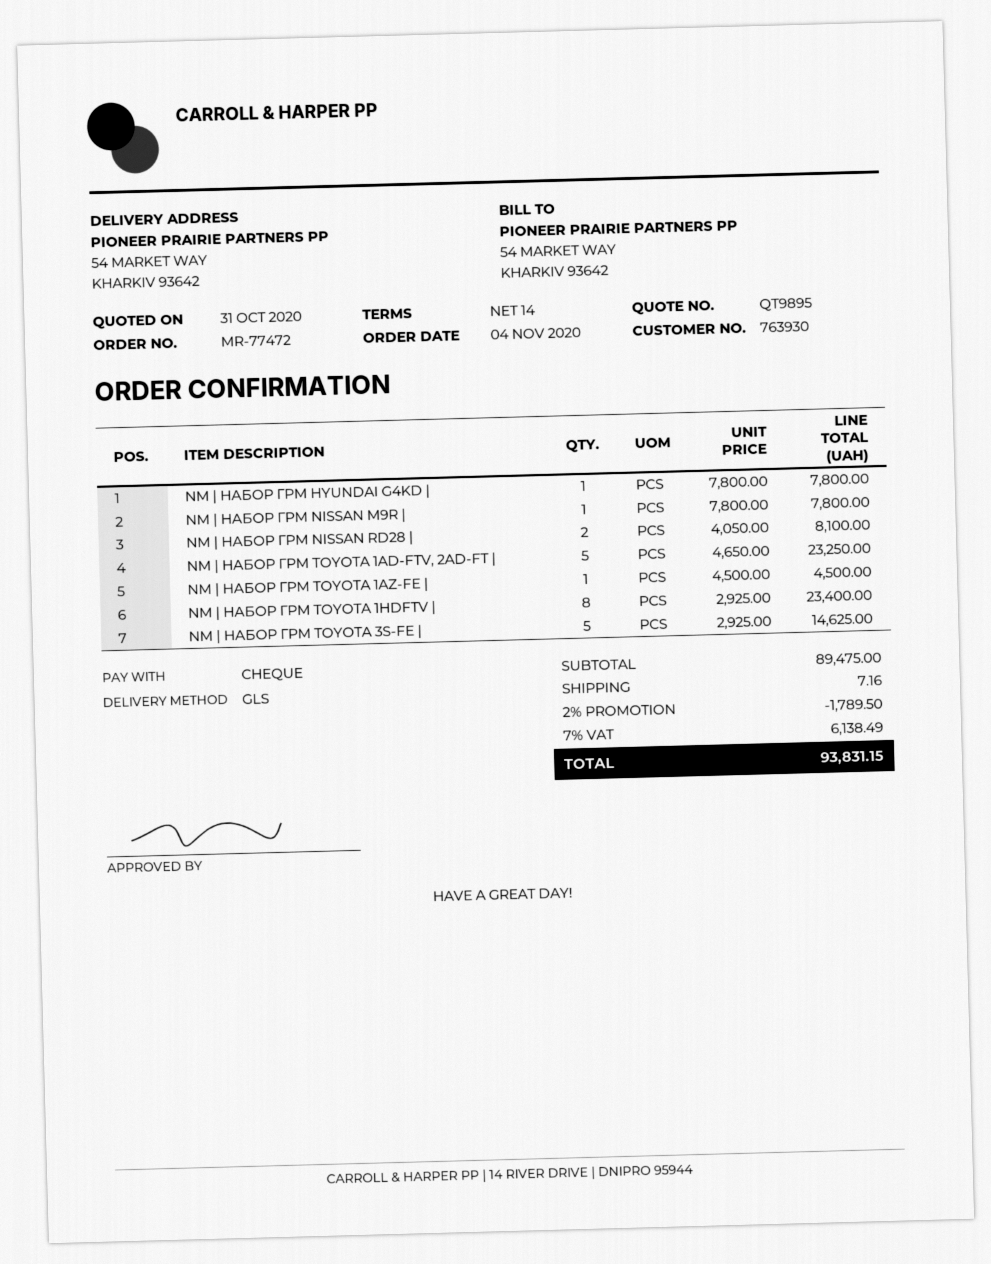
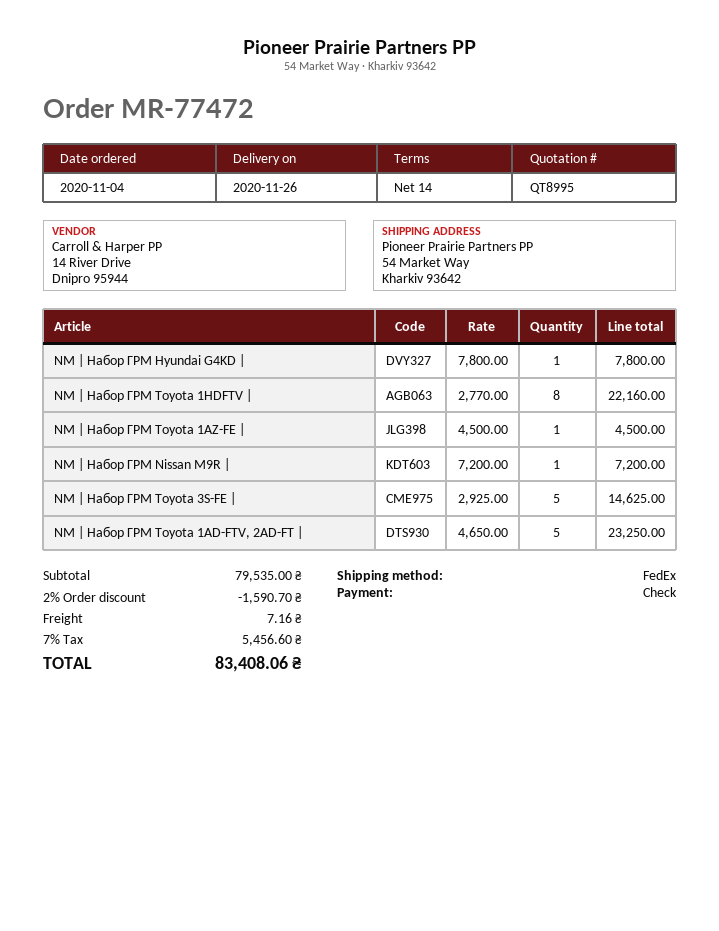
quote number: QT9895 -> QT8995
shipping method: GLS -> FedEx
NM | НАБОР ГРМ NISSAN M9R |: 1 x 7800.00 = 7800.00 -> 1 x 7200.00 = 7200.00
NM | НАБОР ГРМ NISSAN RD28 |: 2 x 4050.00 = 8100.00 -> none
NM | НАБОР ГРМ TOYOTA 1HDFTV |: 8 x 2925.00 = 23400.00 -> 8 x 2770.00 = 22160.00
subtotal: 89475.00 -> 79535.00
discount: 2% = 1789.50 -> 2% = 1590.70
tax: 7% = 6138.49 -> 7% = 5456.60
total: 93831.15 -> 83408.06

